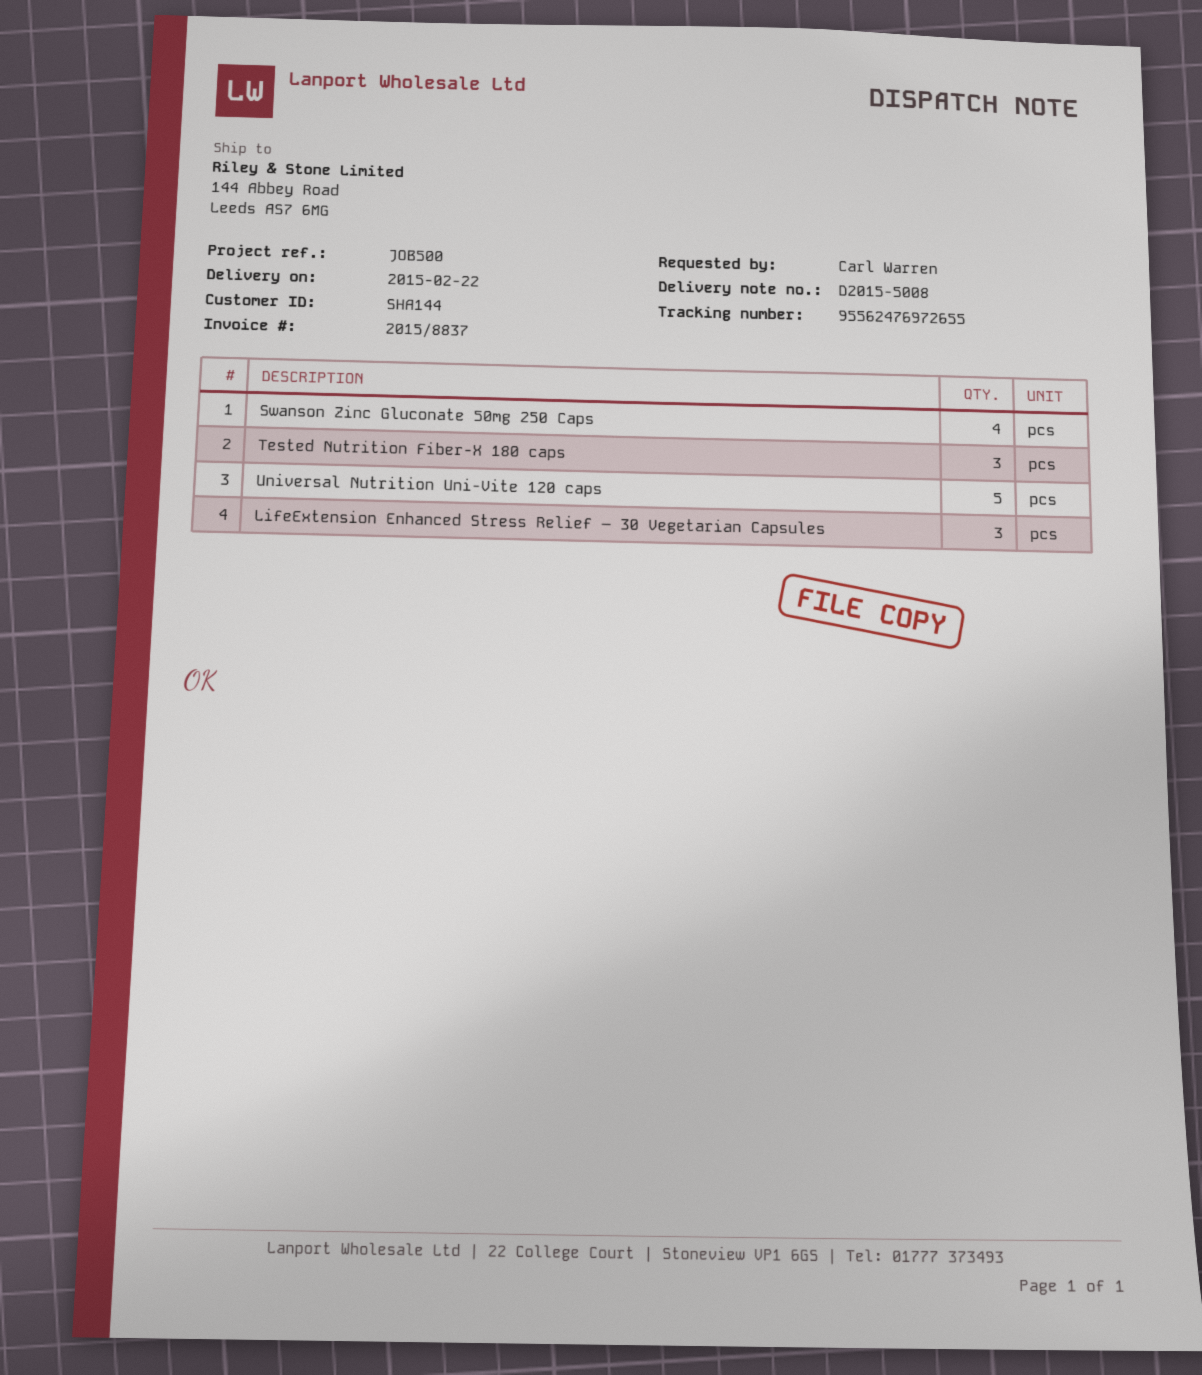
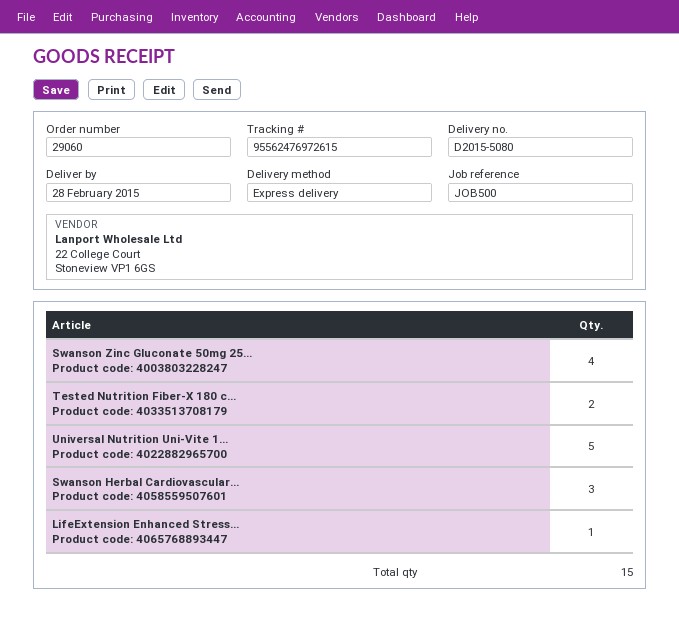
delivery note number: D2015-5008 -> D2015-5080
delivery date: 2015-02-22 -> 2015-02-28
tracking number: 95562476972655 -> 95562476972615
Tested Nutrition Fiber-X 180 caps: 3 -> 2
LifeExtension Enhanced Stress Relief – 30 Vegetarian Capsules: 3 -> 1
Swanson Herbal Cardiovascular...: none -> 3

